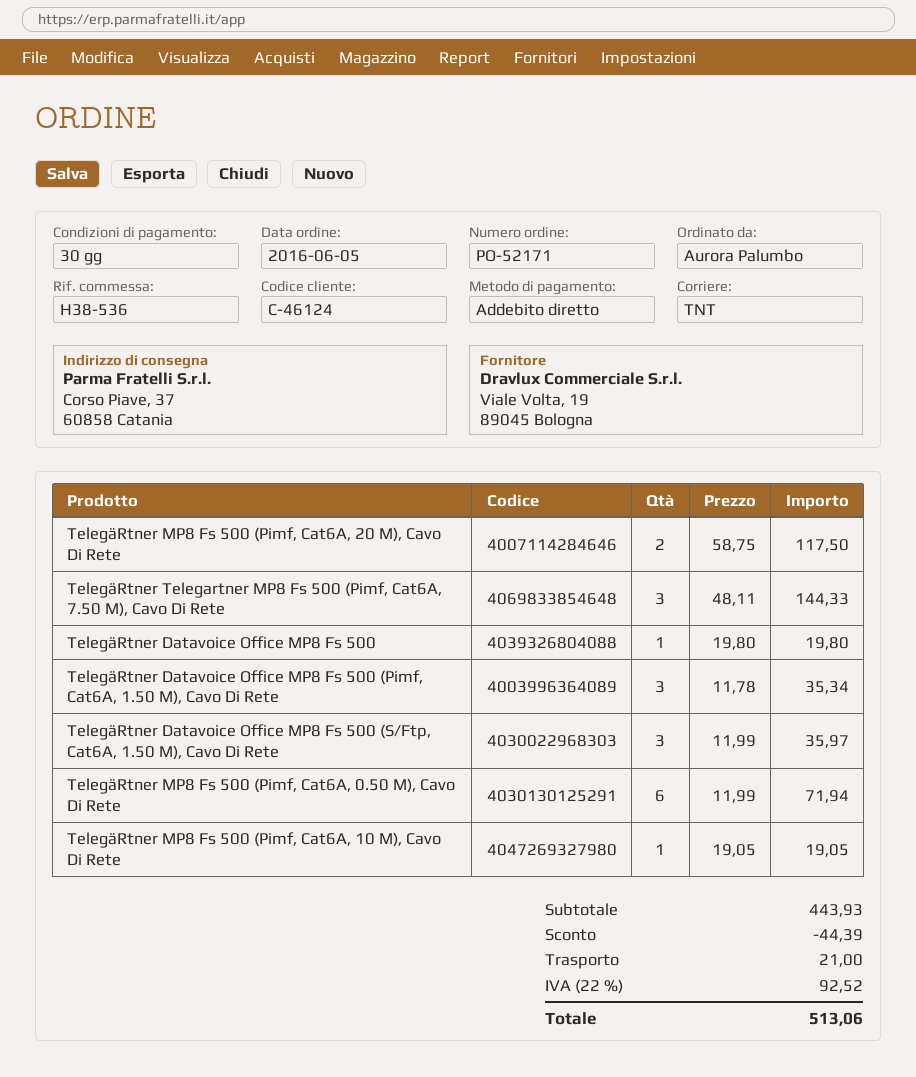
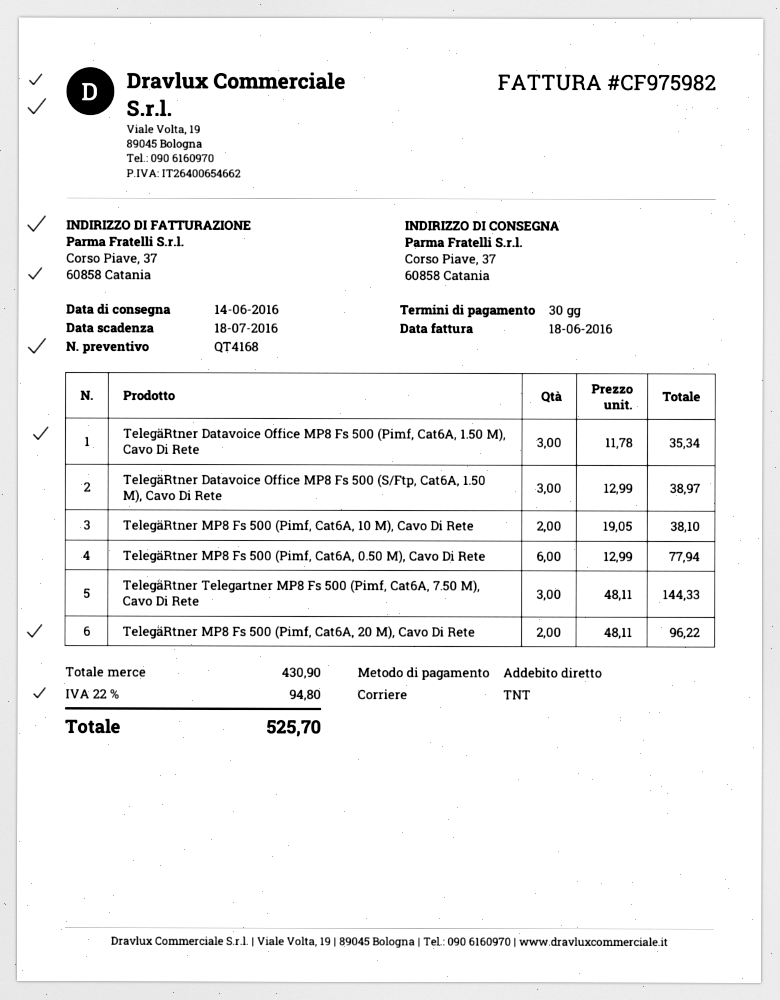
TelegäRtner MP8 Fs 500 (Pimf, Cat6A, 20 M), Cavo Di Rete: 2 x 58.75 = 117.50 -> 2 x 48.11 = 96.22
TelegäRtner Datavoice Office MP8 Fs 500: 1 x 19.80 = 19.80 -> none
TelegäRtner Datavoice Office MP8 Fs 500 (S/Ftp, Cat6A, 1.50 M), Cavo Di Rete: 3 x 11.99 = 35.97 -> 3 x 12.99 = 38.97
TelegäRtner MP8 Fs 500 (Pimf, Cat6A, 0.50 M), Cavo Di Rete: 6 x 11.99 = 71.94 -> 6 x 12.99 = 77.94
TelegäRtner MP8 Fs 500 (Pimf, Cat6A, 10 M), Cavo Di Rete: 1 x 19.05 = 19.05 -> 2 x 19.05 = 38.10
subtotal: 443.93 -> 430.90
discount: 44.39 -> none
shipping: 21.00 -> none
tax: 22% = 92.52 -> 22% = 94.80
total: 513.06 -> 525.70

